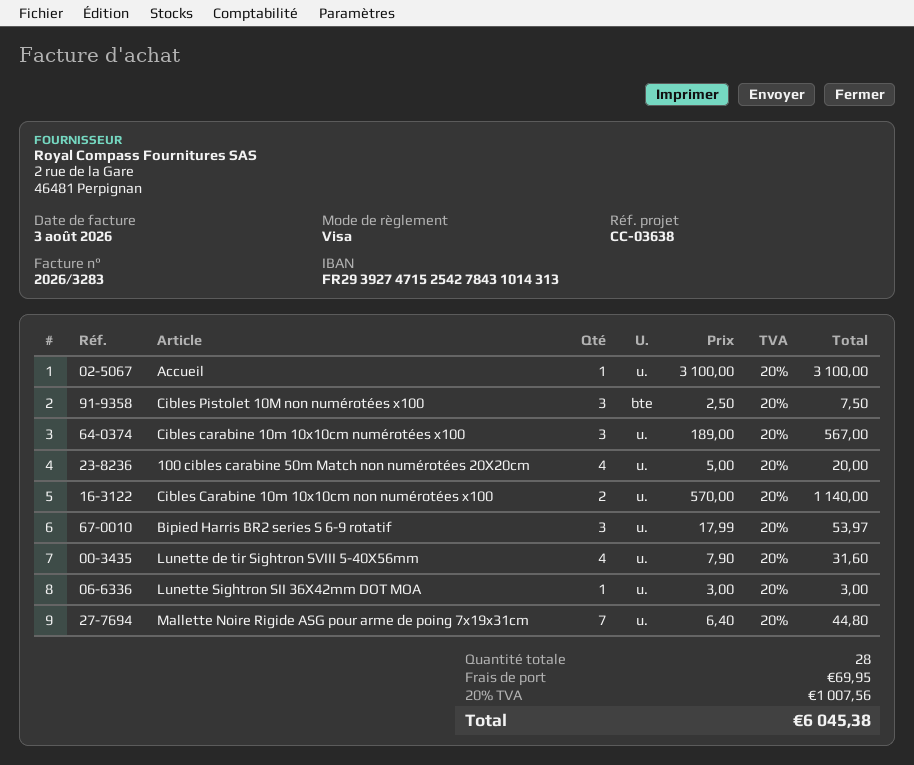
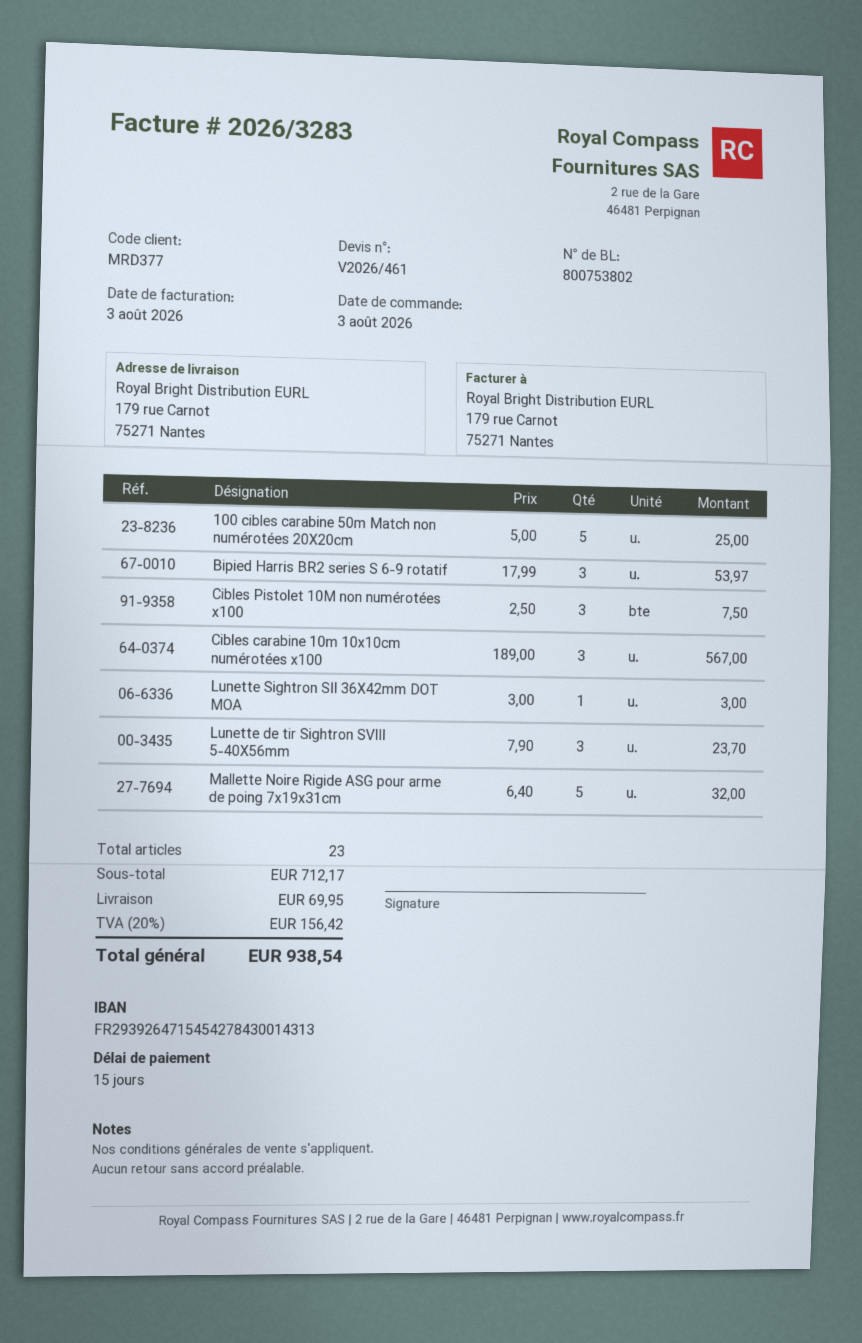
bank account: FR2939274715254278431014313 -> FR2939264715454278430014313
Accueil: 1 x 3100.00 = 3100.00 -> none
100 cibles carabine 50m Match non numérotées 20X20cm: 4 x 5.00 = 20.00 -> 5 x 5.00 = 25.00
Cibles Carabine 10m 10x10cm non numérotées x100: 2 x 570.00 = 1140.00 -> none
Lunette de tir Sightron SVIII 5-40X56mm: 4 x 7.90 = 31.60 -> 3 x 7.90 = 23.70
Mallette Noire Rigide ASG pour arme de poing 7x19x31cm: 7 x 6.40 = 44.80 -> 5 x 6.40 = 32.00
total quantity: 28 -> 23
tax: 20% = 1007.56 -> 20% = 156.42
total: 6045.38 -> 938.54

